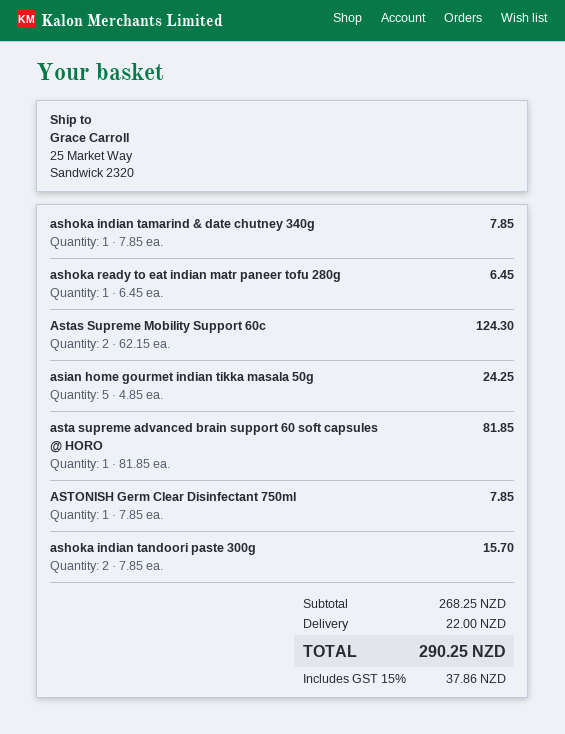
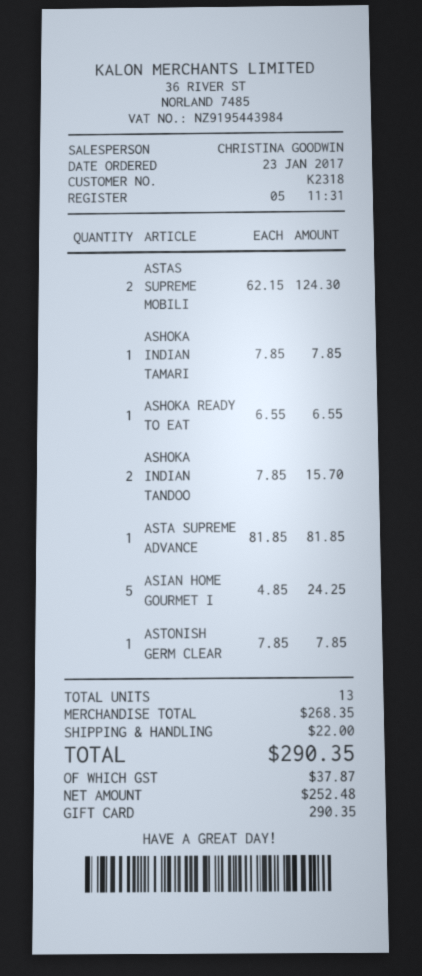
ashoka ready to eat indian matr paneer tofu 280g: 1 x 6.45 = 6.45 -> 1 x 6.55 = 6.55
subtotal: 268.25 -> 268.35
tax: 37.86 -> 37.87
total: 290.25 -> 290.35

